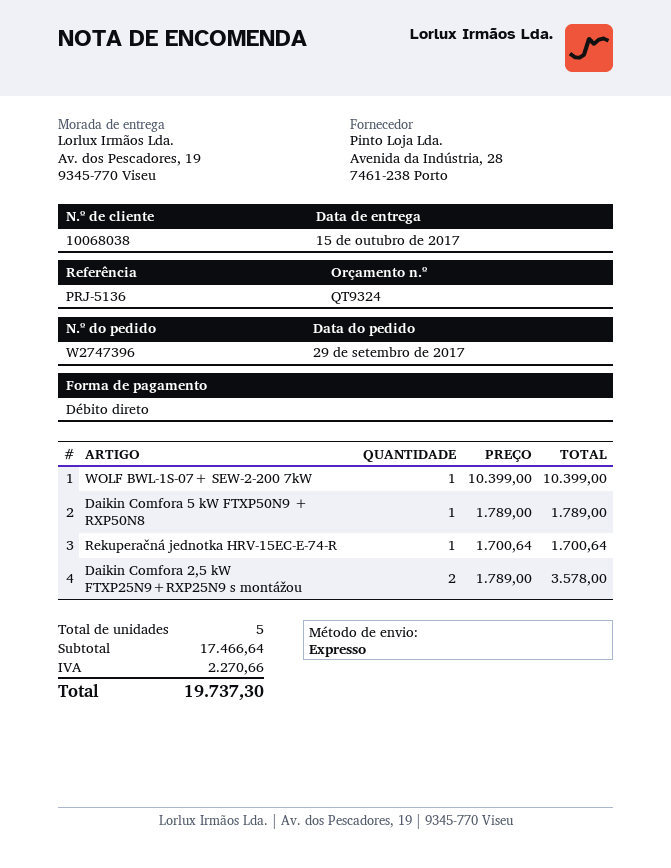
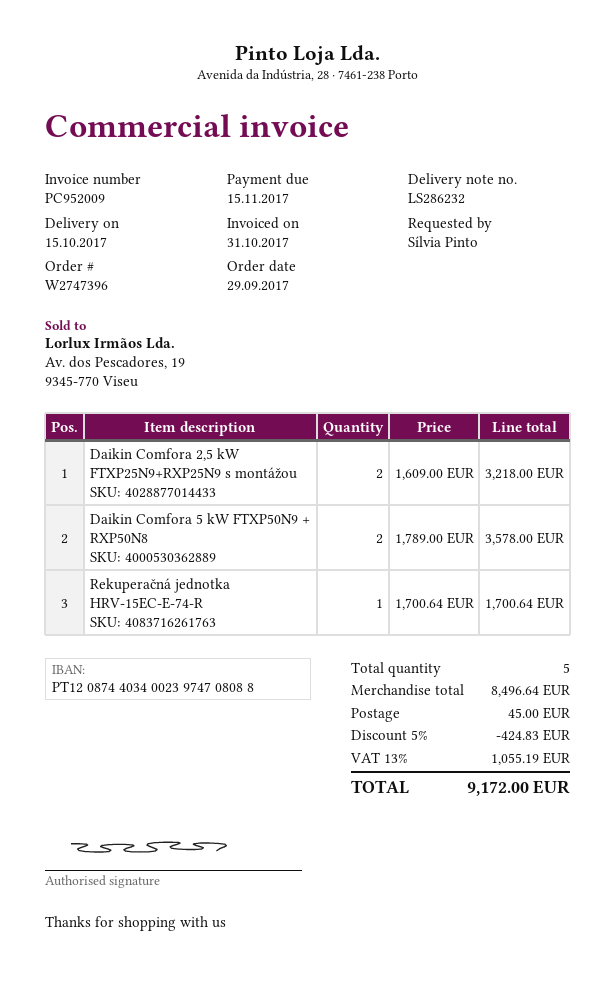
WOLF BWL-1S-07+ SEW-2-200 7kW: 1 x 10399.00 = 10399.00 -> none
Daikin Comfora 5 kW FTXP50N9 + RXP50N8: 1 x 1789.00 = 1789.00 -> 2 x 1789.00 = 3578.00
Daikin Comfora 2,5 kW FTXP25N9+RXP25N9 s montážou: 2 x 1789.00 = 3578.00 -> 2 x 1609.00 = 3218.00
subtotal: 17466.64 -> 8496.64
discount: none -> 5% = 424.83
shipping: none -> 45.00
tax: 2270.66 -> 1055.19
total: 19737.30 -> 9172.00

